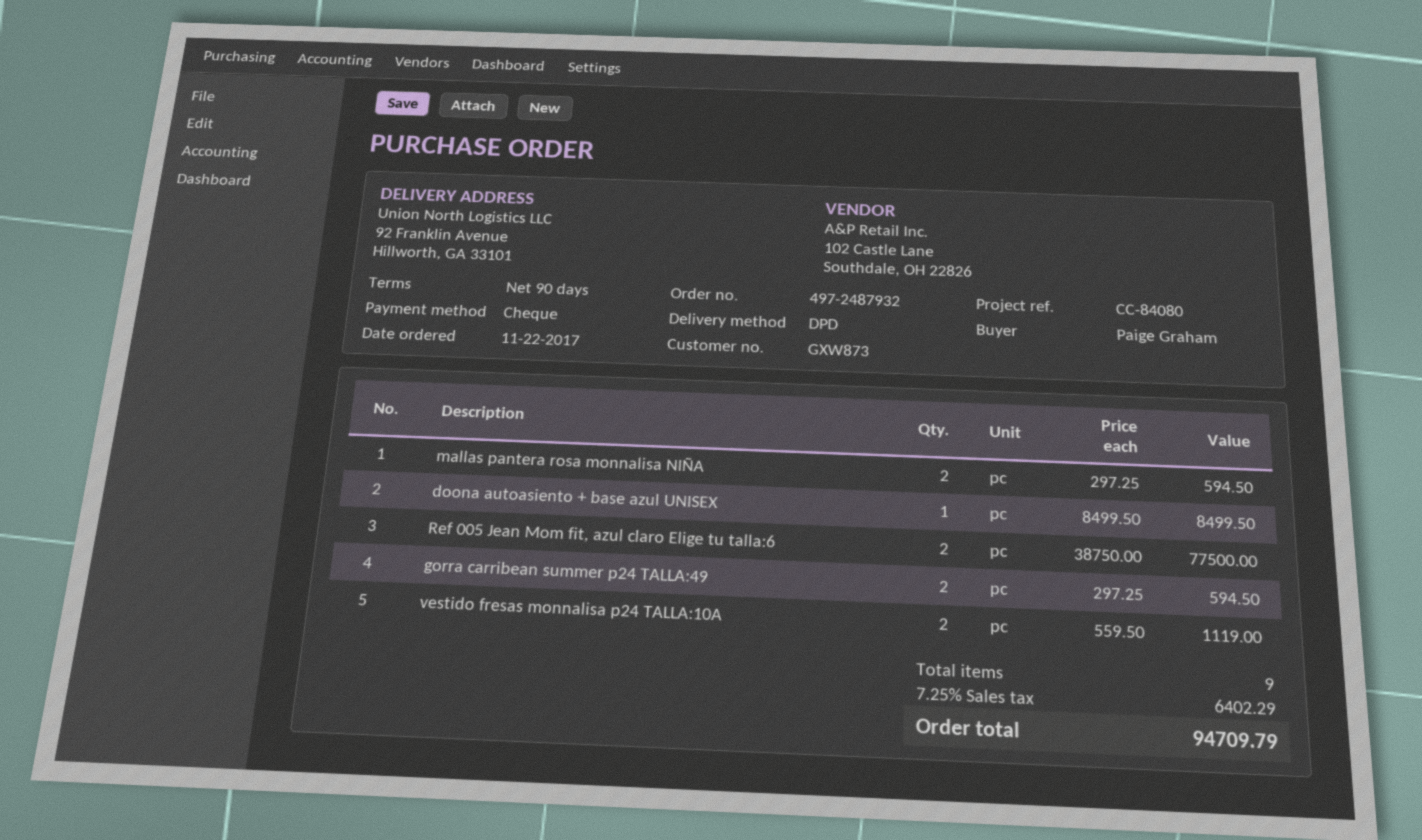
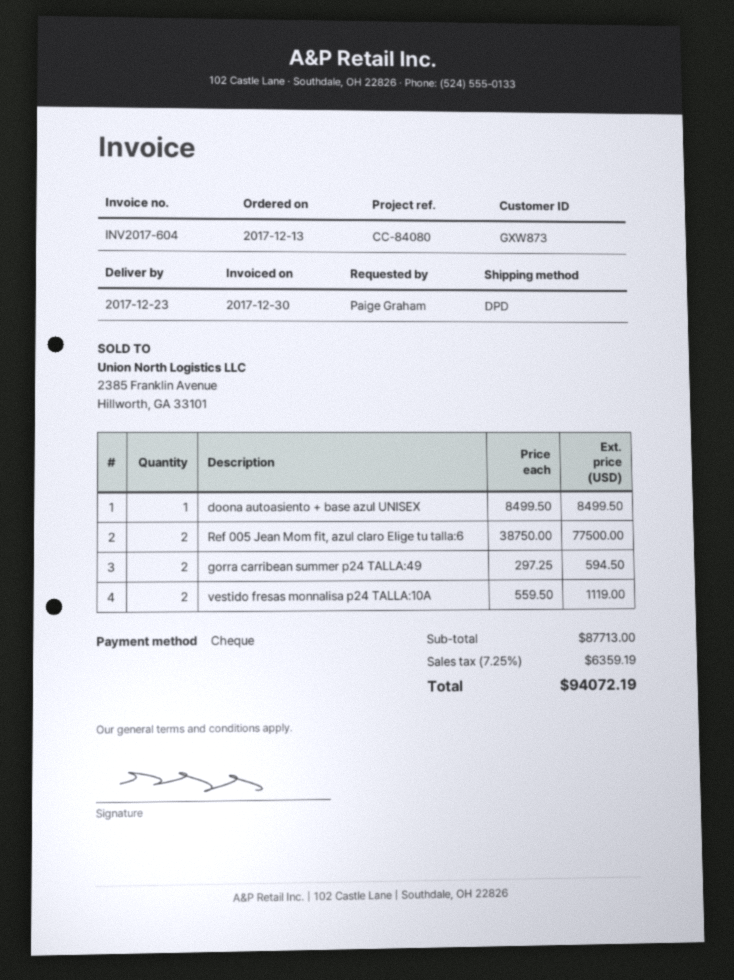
order date: 2017-11-22 -> 2017-12-13
mallas pantera rosa monnalisa NIÑA: 2 x 297.25 = 594.50 -> none
tax: 7.25% = 6402.29 -> 7.25% = 6359.19
total: 94709.79 -> 94072.19

